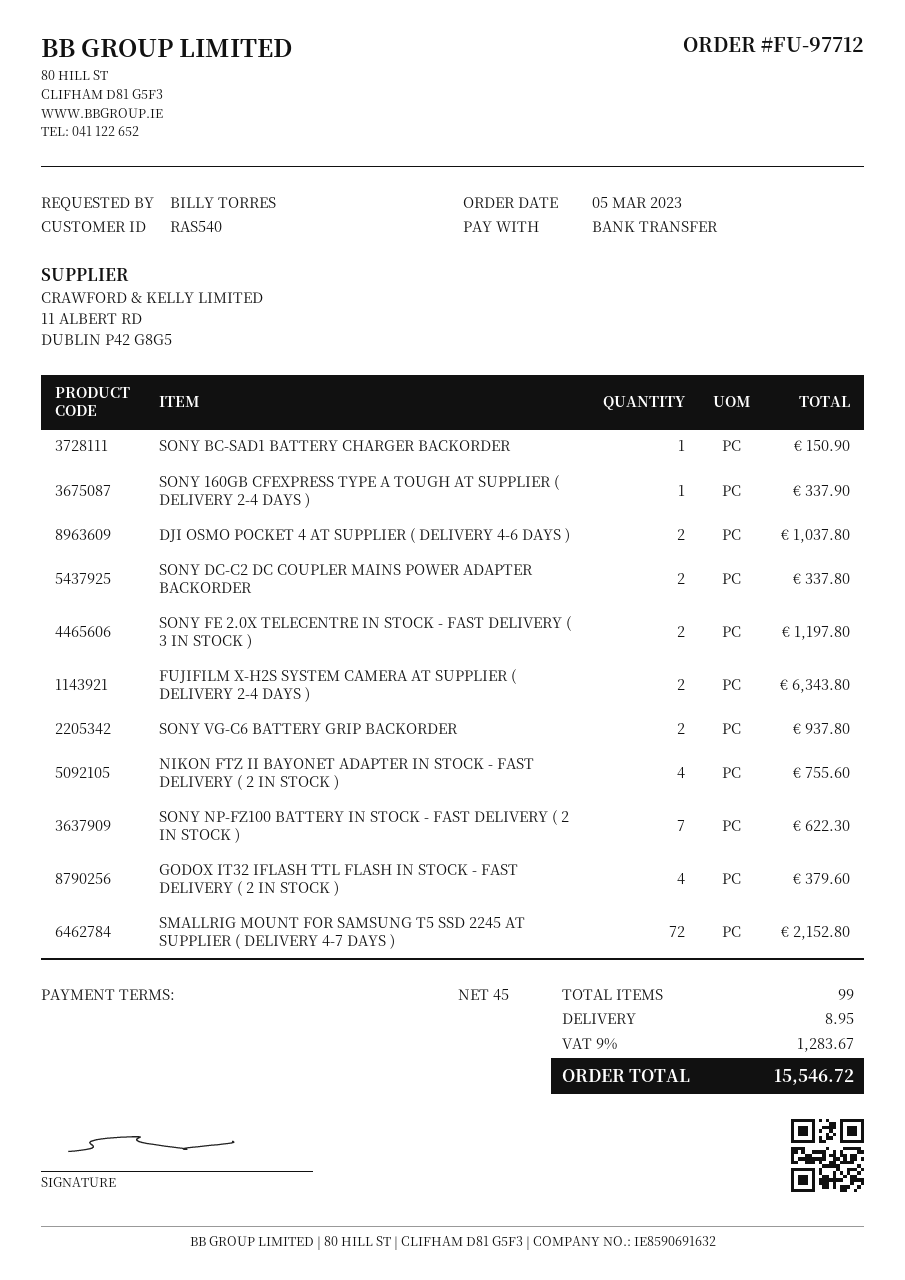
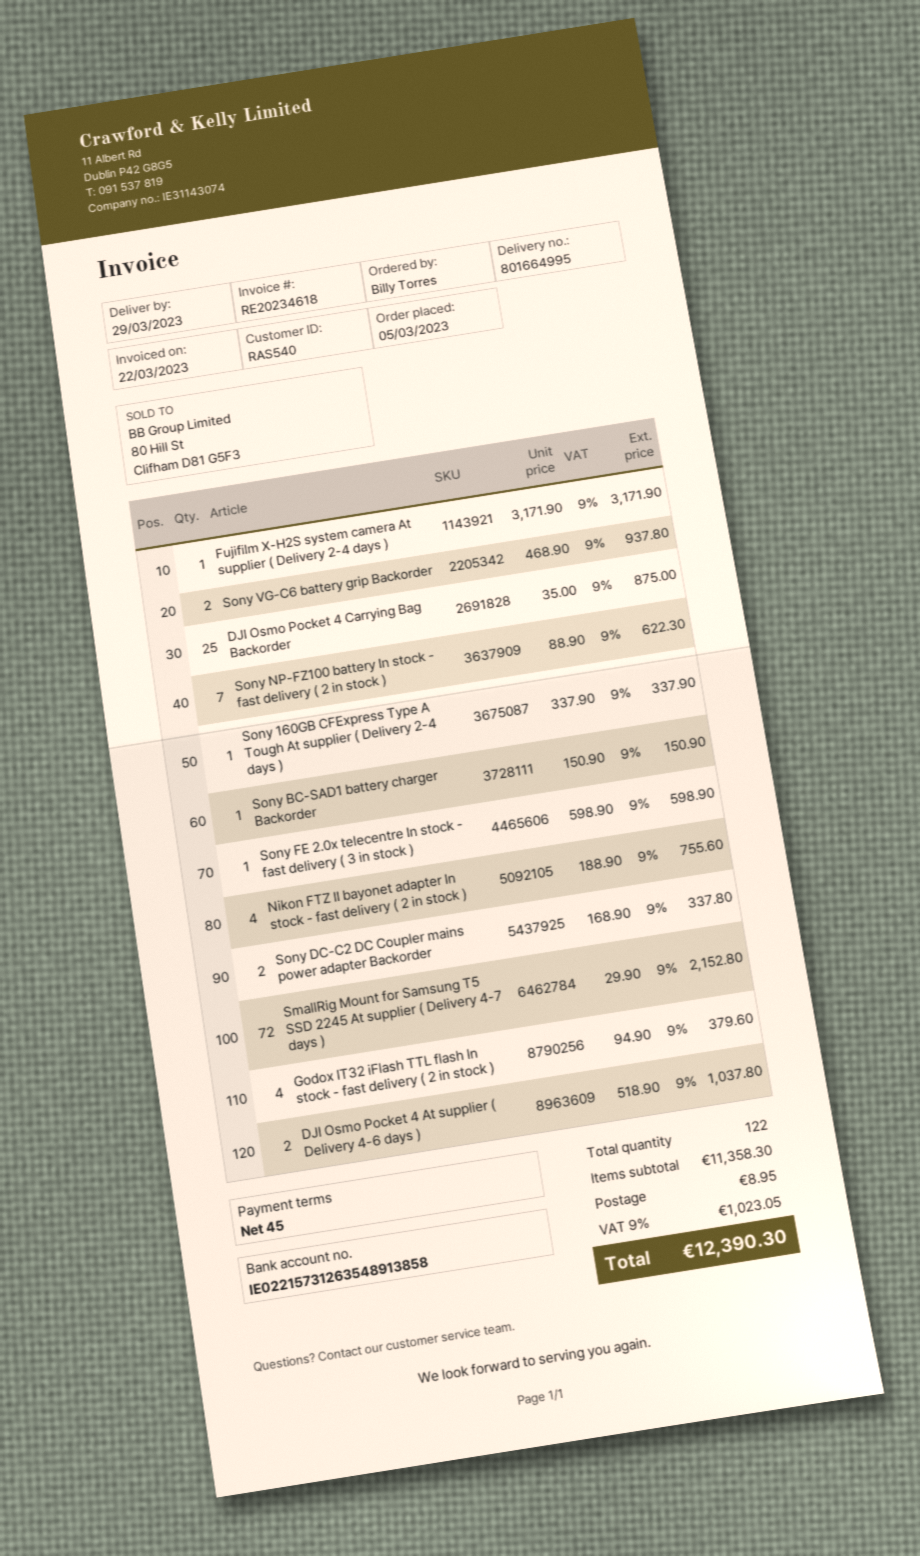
SONY FE 2.0X TELECENTRE IN STOCK - FAST DELIVERY ( 3 IN STOCK ): 2 for 1197.80 -> 1 for 598.90
FUJIFILM X-H2S SYSTEM CAMERA AT SUPPLIER ( DELIVERY 2-4 DAYS ): 2 for 6343.80 -> 1 for 3171.90
DJI Osmo Pocket 4 Carrying Bag Backorder: none -> 25 for 875.00
total quantity: 99 -> 122
tax: 9% = 1283.67 -> 9% = 1023.05
total: 15546.72 -> 12390.30

